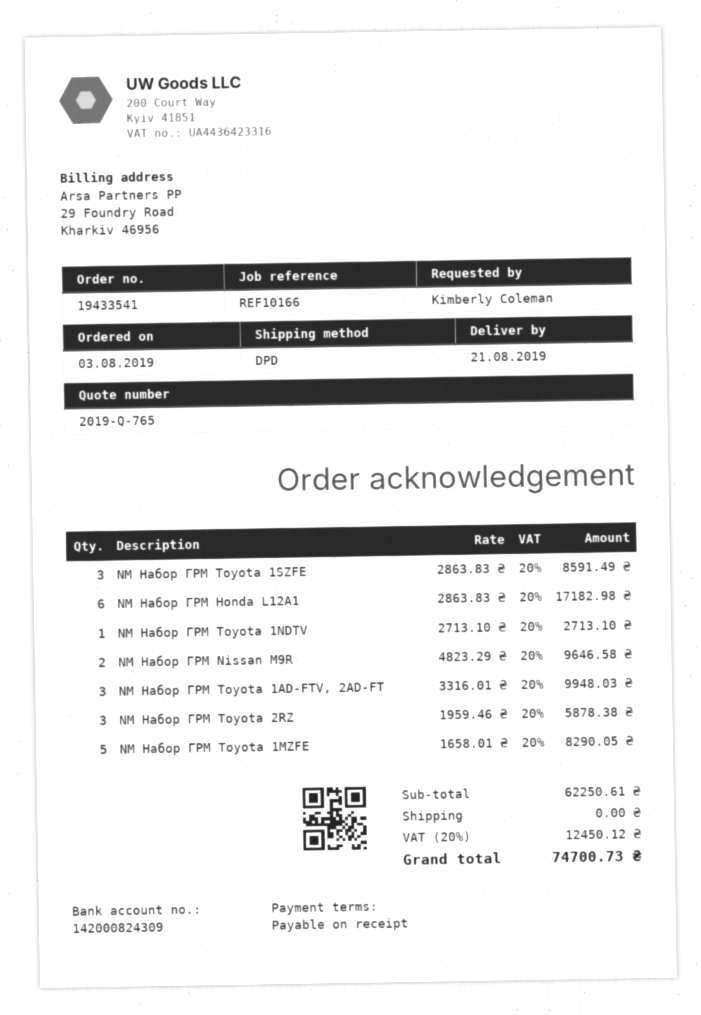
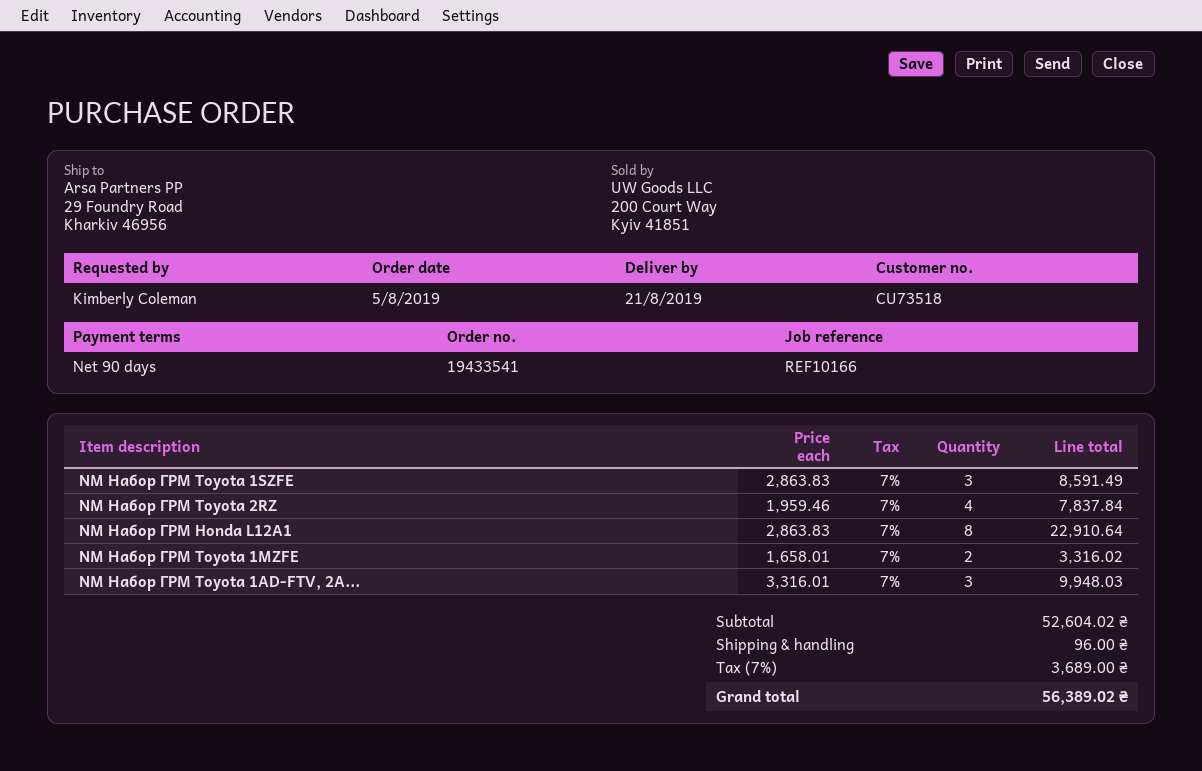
order date: 2019-08-03 -> 2019-08-05
payment terms: on receipt -> 90 days
NM Набор ГРМ Honda L12A1: 6 x 2863.83 = 17182.98 -> 8 x 2863.83 = 22910.64
NM Набор ГРМ Toyota 1NDTV: 1 x 2713.10 = 2713.10 -> none
NM Набор ГРМ Nissan M9R: 2 x 4823.29 = 9646.58 -> none
NM Набор ГРМ Toyota 2RZ: 3 x 1959.46 = 5878.38 -> 4 x 1959.46 = 7837.84
NM Набор ГРМ Toyota 1MZFE: 5 x 1658.01 = 8290.05 -> 2 x 1658.01 = 3316.02
subtotal: 62250.61 -> 52604.02
shipping: 0.00 -> 96.00
tax: 20% = 12450.12 -> 7% = 3689.00
total: 74700.73 -> 56389.02

